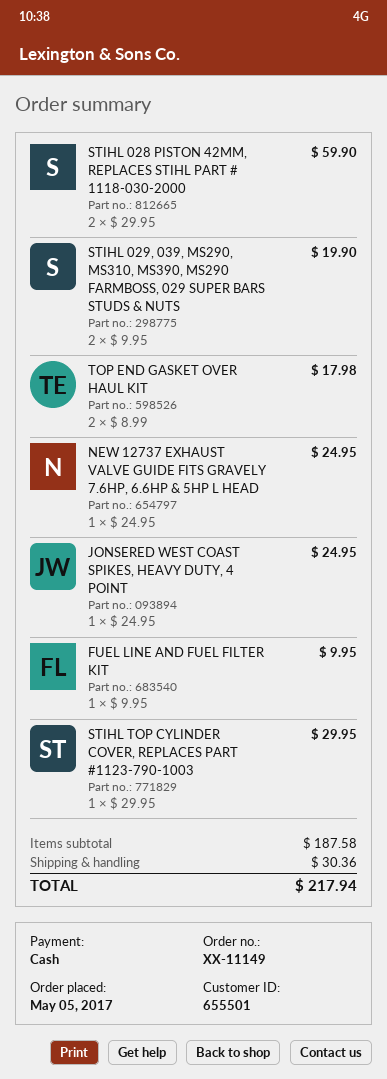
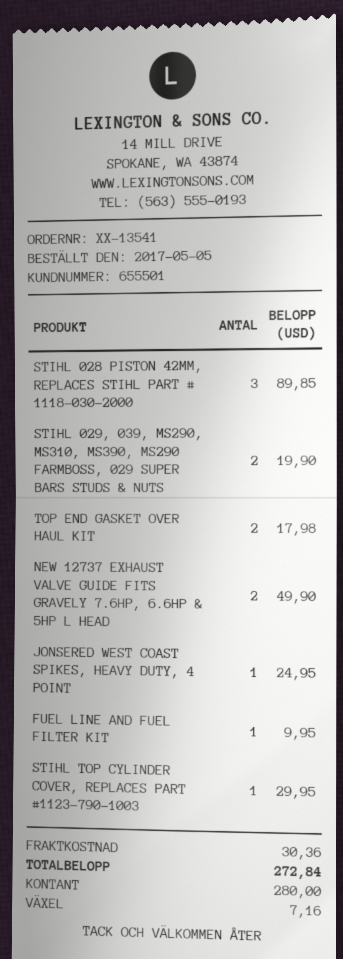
order number: XX-11149 -> XX-13541
STIHL 028 PISTON 42MM, REPLACES STIHL PART # 1118-030-2000: 2 for 59.90 -> 3 for 89.85
NEW 12737 EXHAUST VALVE GUIDE FITS GRAVELY 7.6HP, 6.6HP & 5HP L HEAD: 1 for 24.95 -> 2 for 49.90
total: 217.94 -> 272.84

